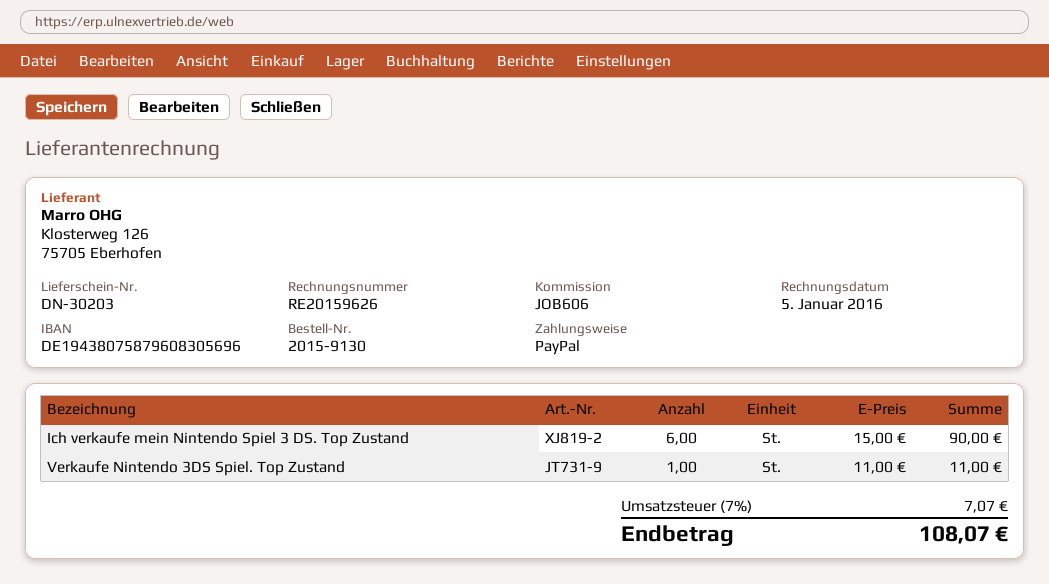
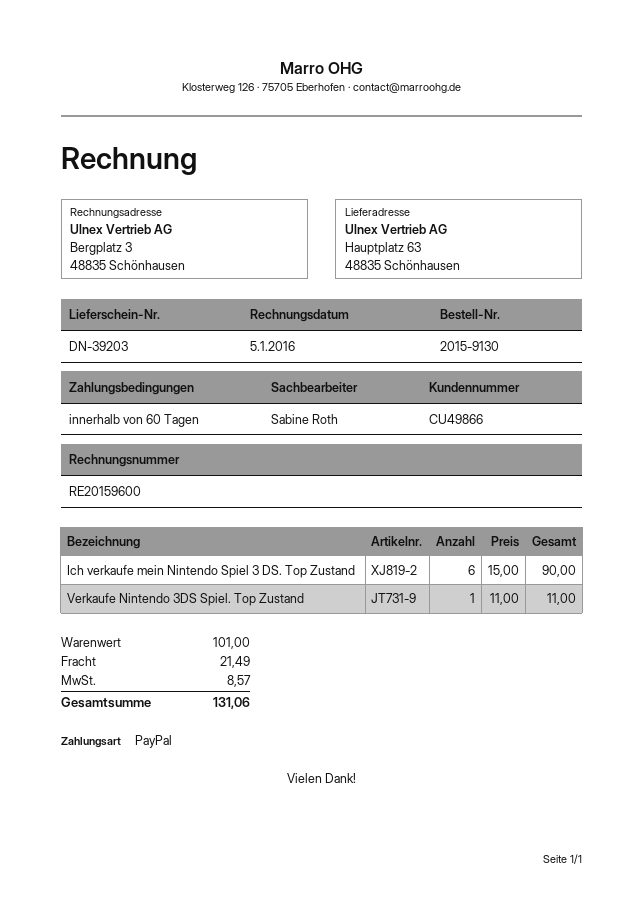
delivery note number: DN-30203 -> DN-39203
invoice number: RE20159626 -> RE20159600
shipping: none -> 21.49
tax: 7.07 -> 8.57
total: 108.07 -> 131.06

